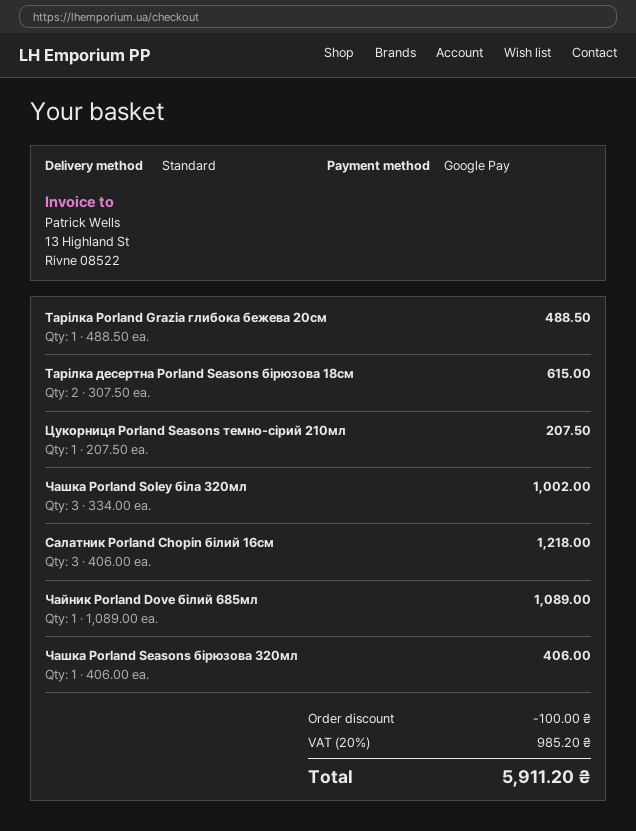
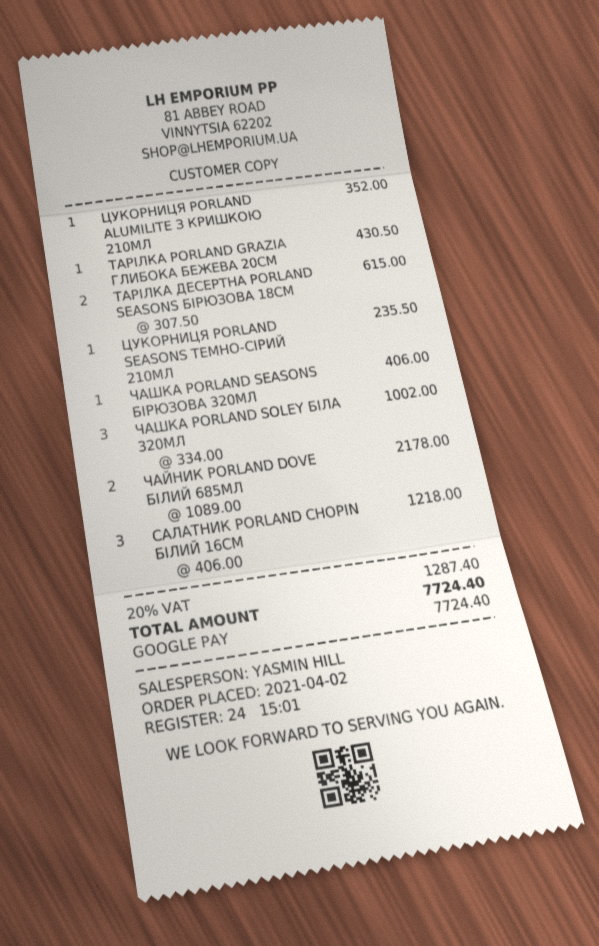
Тарілка Porland Grazia глибока бежева 20см: 1 x 488.50 = 488.50 -> 1 x 430.50 = 430.50
Цукорниця Porland Seasons темно-сірий 210мл: 1 x 207.50 = 207.50 -> 1 x 235.50 = 235.50
Чайник Porland Dove білий 685мл: 1 x 1089.00 = 1089.00 -> 2 x 1089.00 = 2178.00
ЦУКОРНИЦЯ PORLAND ALUMILITE З КРИШКОЮ 210МЛ: none -> 1 x 352.00 = 352.00
discount: 100.00 -> none
tax: 20% = 985.20 -> 20% = 1287.40
total: 5911.20 -> 7724.40

